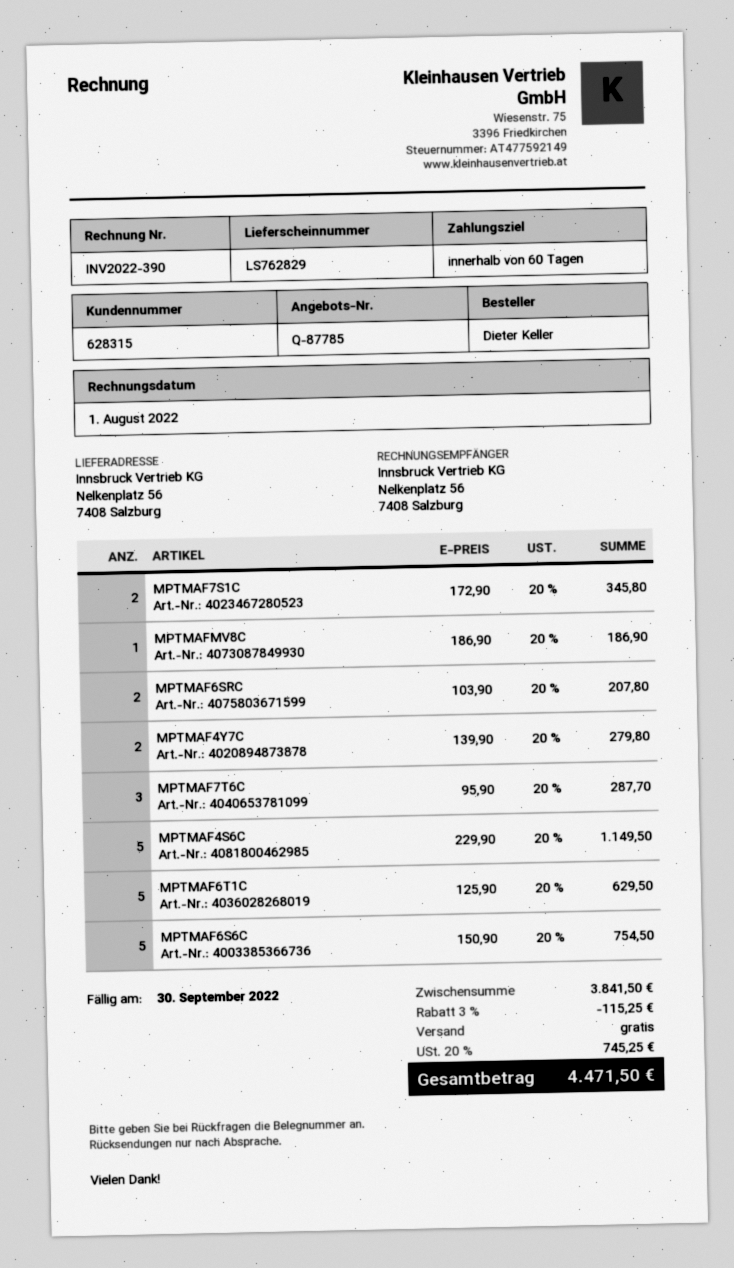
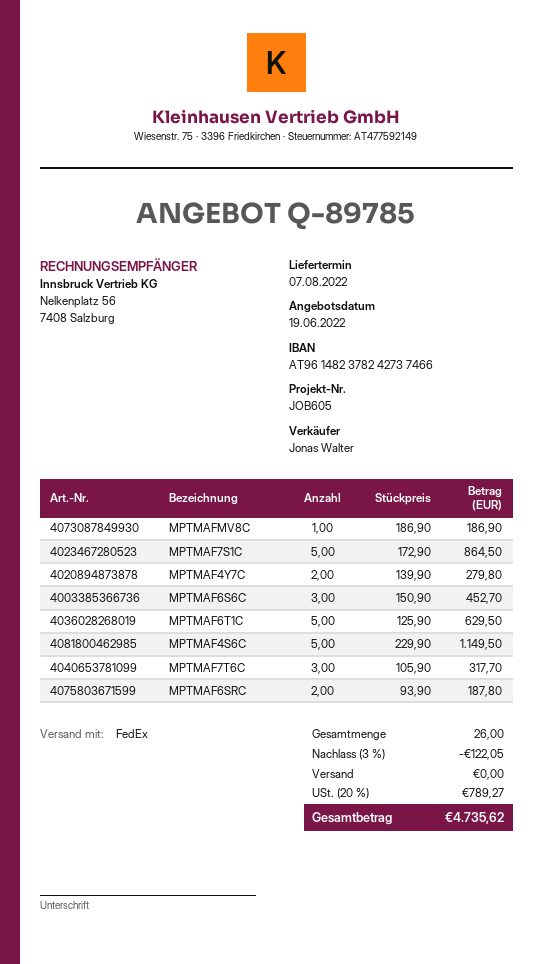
quote number: Q-87785 -> Q-89785
MPTMAF7S1C: 2 x 172.90 = 345.80 -> 5 x 172.90 = 864.50
MPTMAF6SRC: 2 x 103.90 = 207.80 -> 2 x 93.90 = 187.80
MPTMAF7T6C: 3 x 95.90 = 287.70 -> 3 x 105.90 = 317.70
MPTMAF6S6C: 5 x 150.90 = 754.50 -> 3 x 150.90 = 452.70
discount: 3% = 115.25 -> 3% = 122.05
tax: 20% = 745.25 -> 20% = 789.27
total: 4471.50 -> 4735.62

